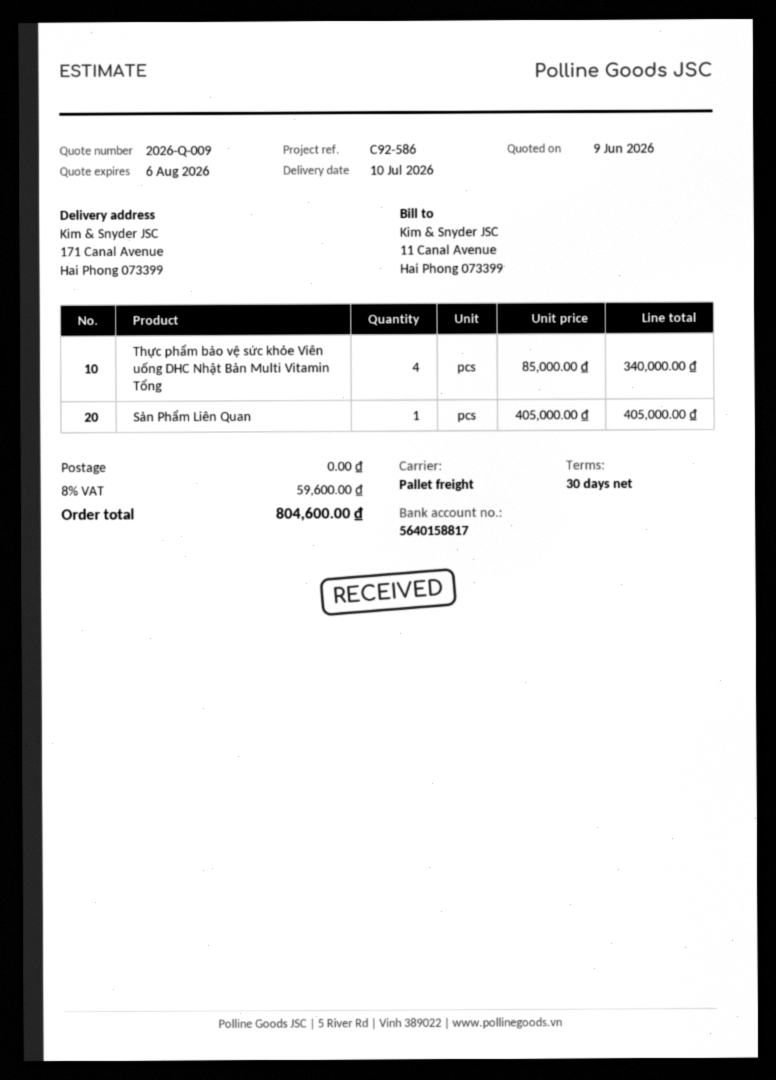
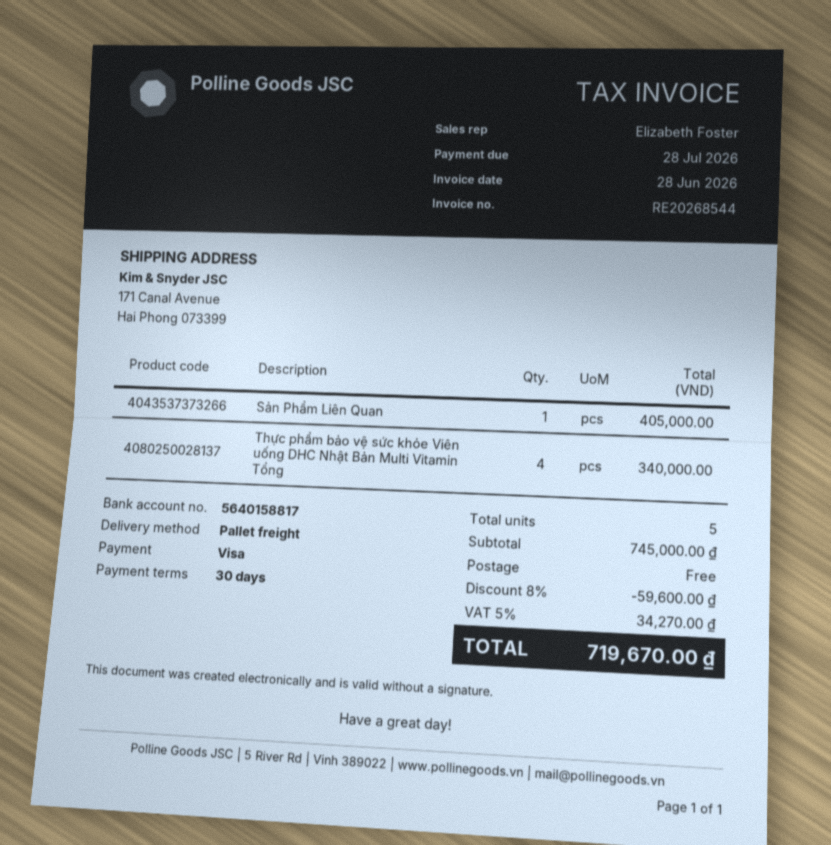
discount: none -> 8% = 59600.00
tax: 8% = 59600.00 -> 5% = 34270.00
total: 804600.00 -> 719670.00

